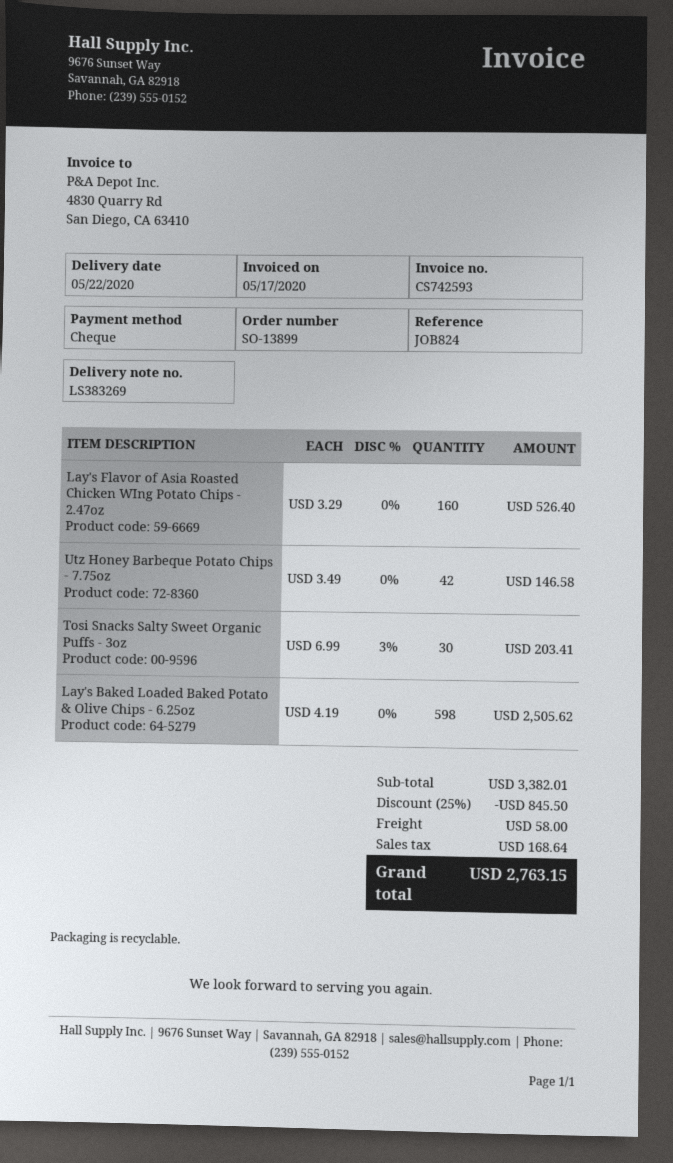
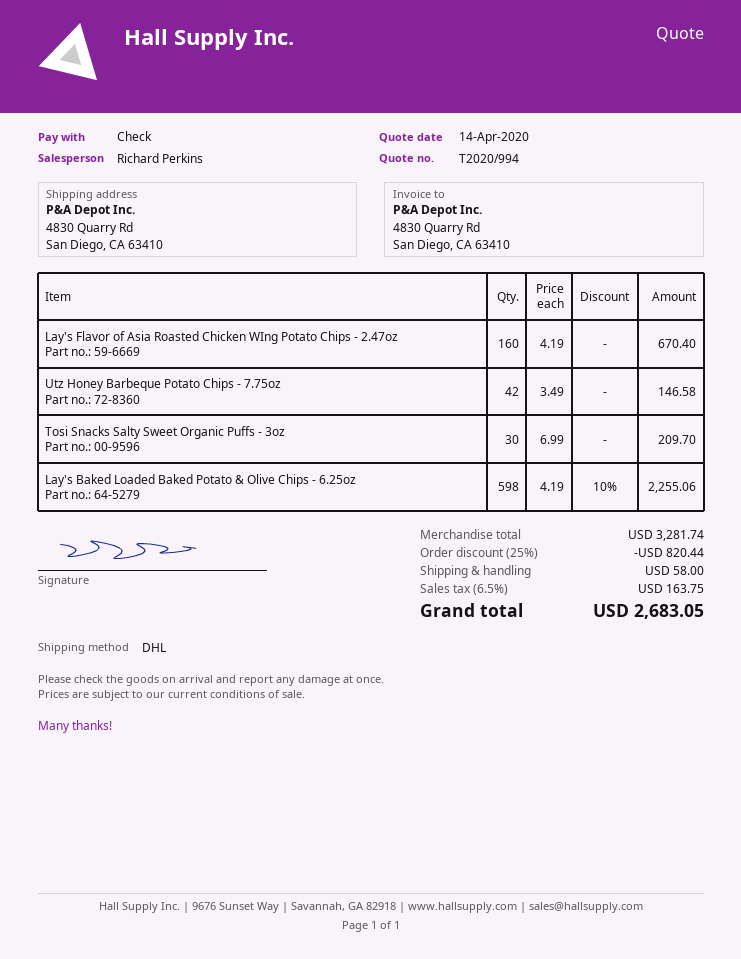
Lay's Flavor of Asia Roasted Chicken WIng Potato Chips - 2.47oz: 160 x 3.29 = 526.40 -> 160 x 4.19 = 670.40
Tosi Snacks Salty Sweet Organic Puffs - 3oz: 30 x 6.99 - 3% = 203.41 -> 30 x 6.99 = 209.70
Lay's Baked Loaded Baked Potato & Olive Chips - 6.25oz: 598 x 4.19 = 2505.62 -> 598 x 4.19 - 10% = 2255.06
subtotal: 3382.01 -> 3281.74
discount: 25% = 845.50 -> 25% = 820.44
tax: 168.64 -> 163.75
total: 2763.15 -> 2683.05

